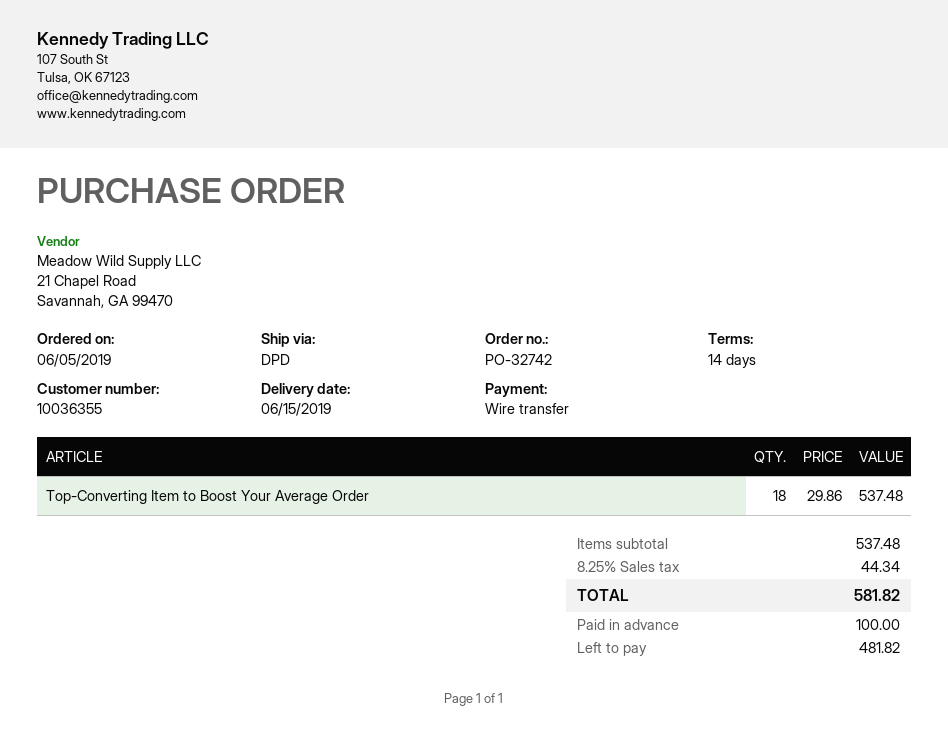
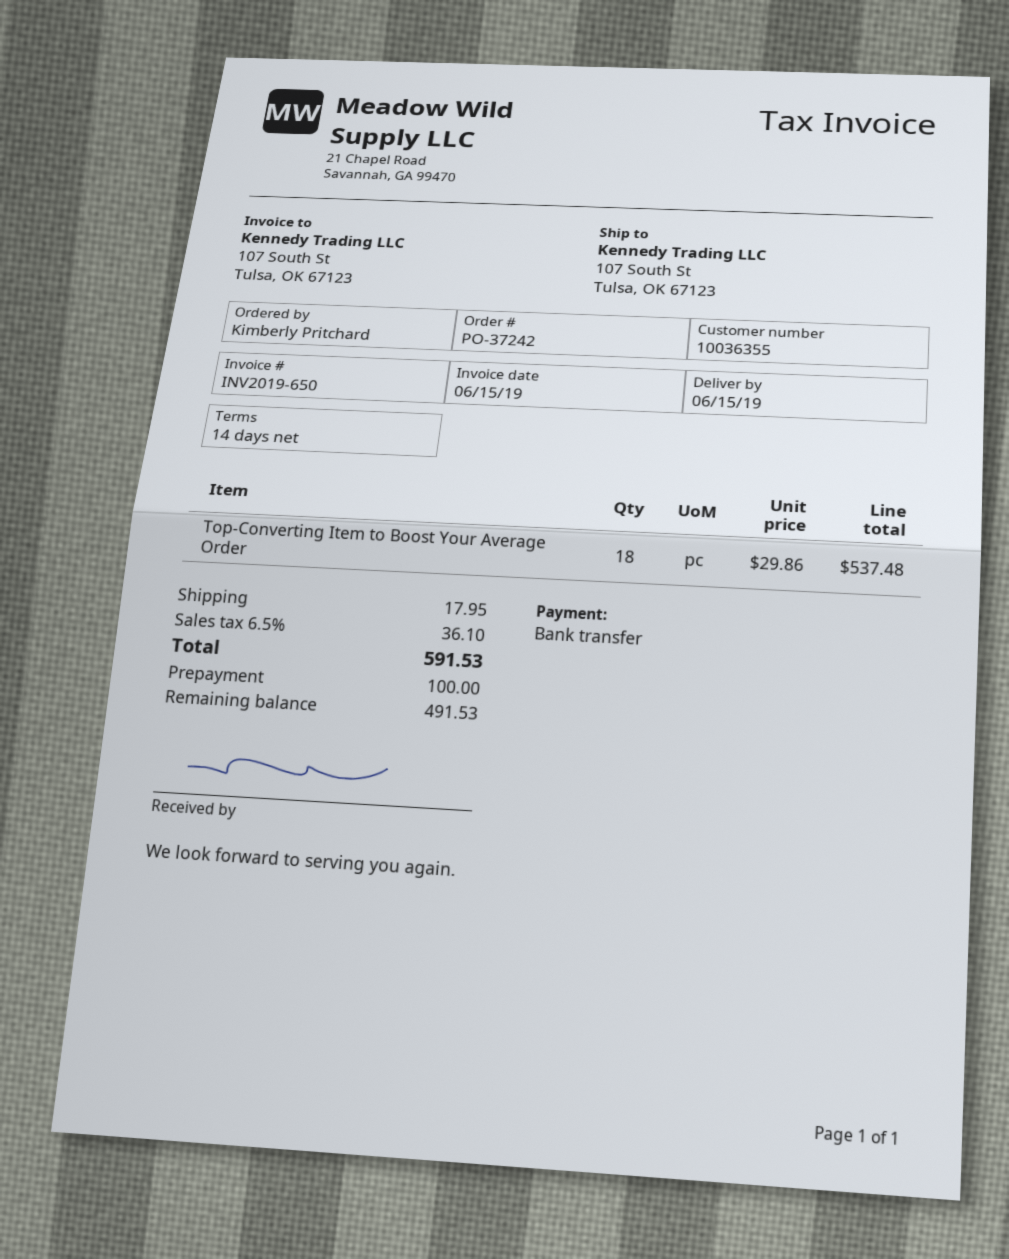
order number: PO-32742 -> PO-37242
shipping: none -> 17.95
tax: 8.25% = 44.34 -> 6.5% = 36.10
total: 581.82 -> 591.53
balance: 481.82 -> 491.53

